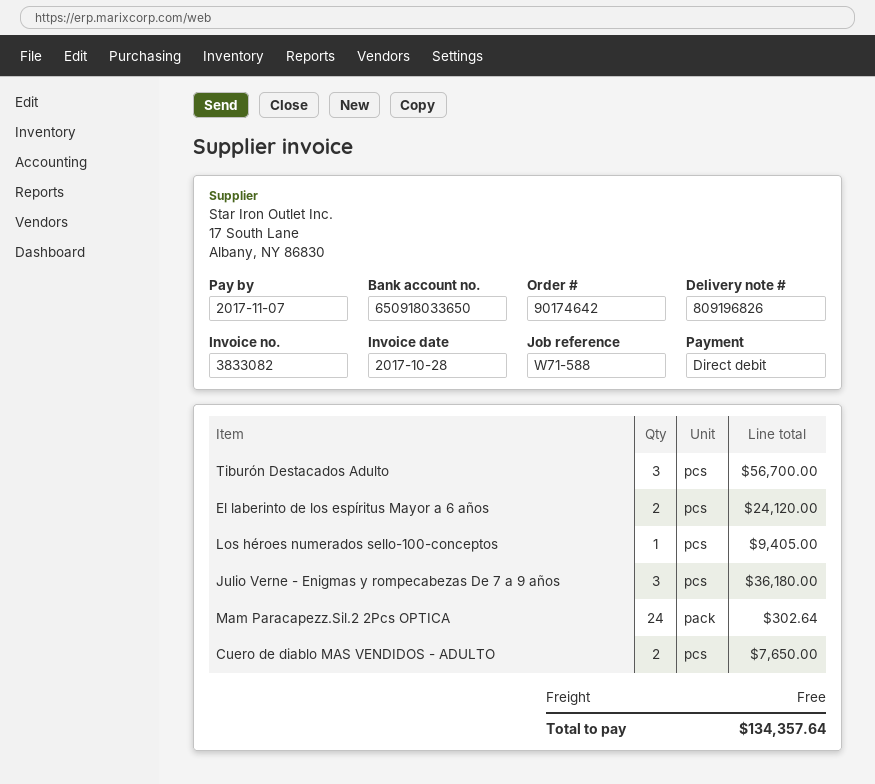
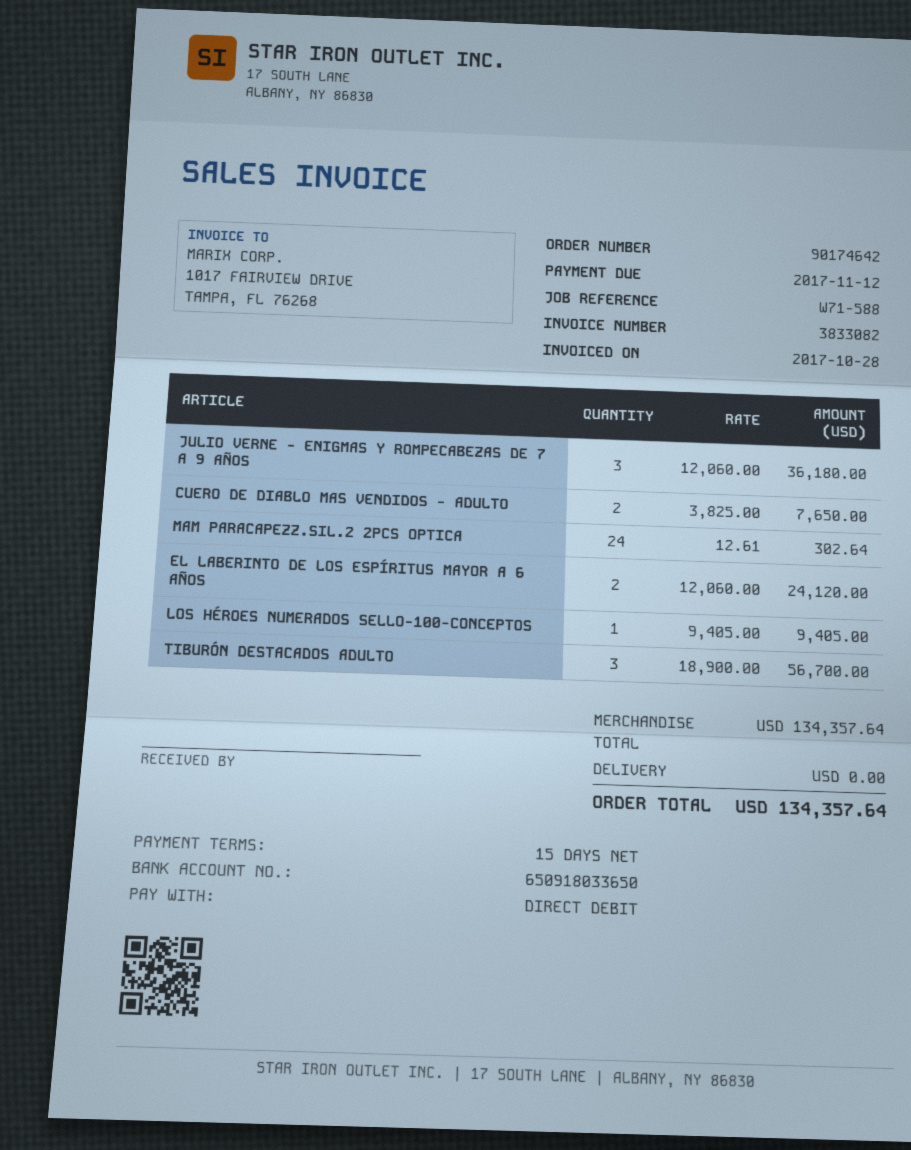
due date: 2017-11-07 -> 2017-11-12

